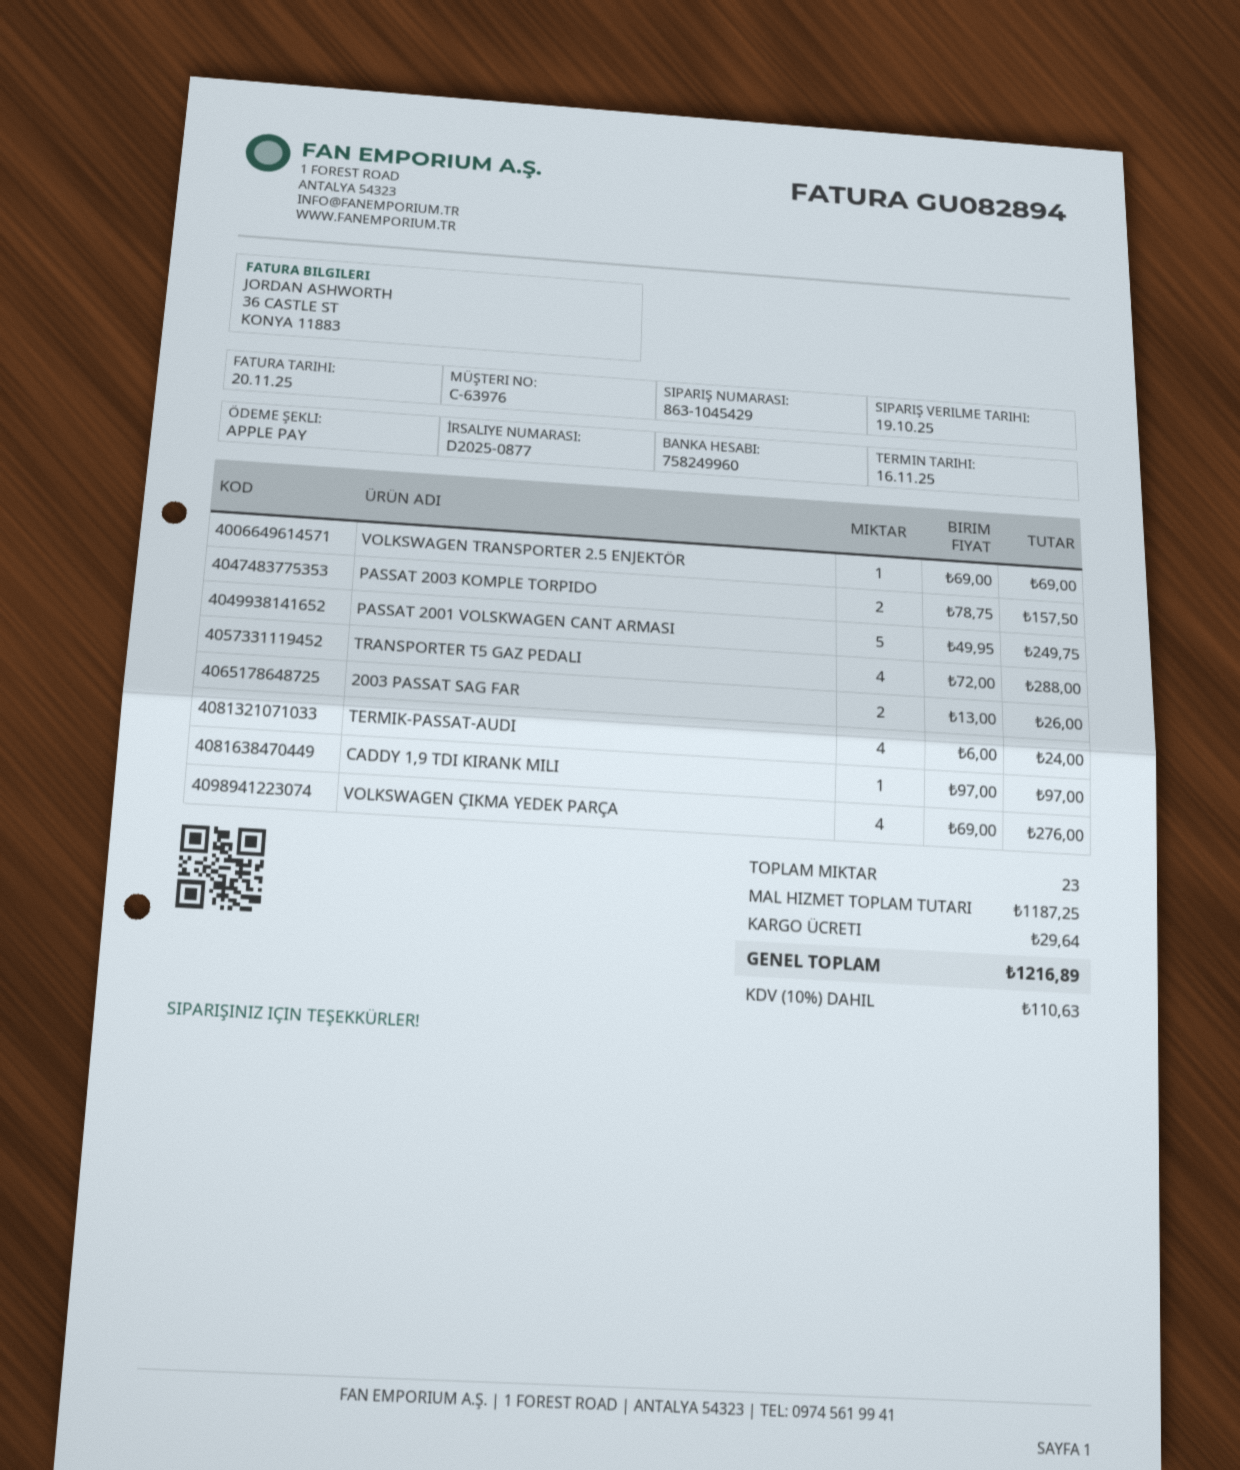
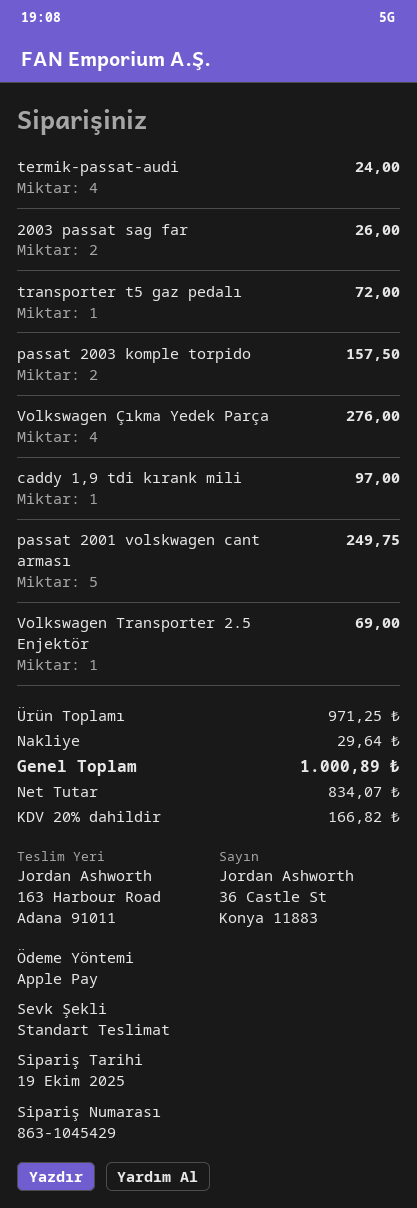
TRANSPORTER T5 GAZ PEDALI: 4 for 288.00 -> 1 for 72.00
subtotal: 1187.25 -> 971.25
tax: 10% = 110.63 -> 20% = 166.82
total: 1216.89 -> 1000.89

